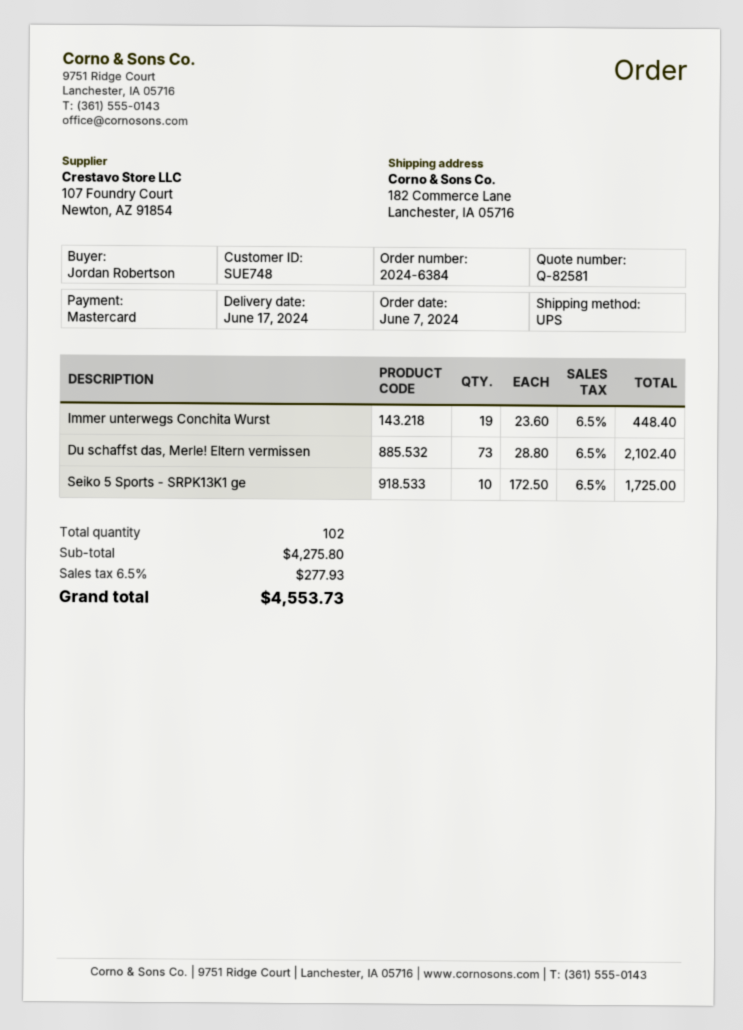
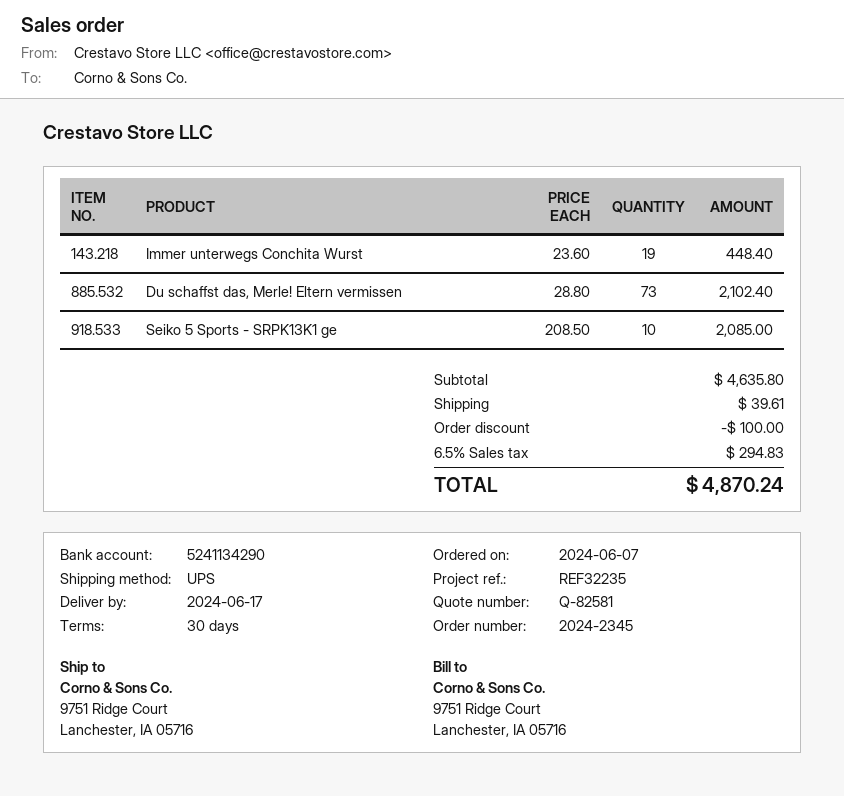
order number: 2024-6384 -> 2024-2345
ship to: 182 Commerce Lane, Lanchester, IA 05716 -> 9751 Ridge Court, Lanchester, IA 05716
Seiko 5 Sports - SRPK13K1 ge: 10 x 172.50 = 1725.00 -> 10 x 208.50 = 2085.00
subtotal: 4275.80 -> 4635.80
discount: none -> 100.00
shipping: none -> 39.61
tax: 6.5% = 277.93 -> 6.5% = 294.83
total: 4553.73 -> 4870.24

